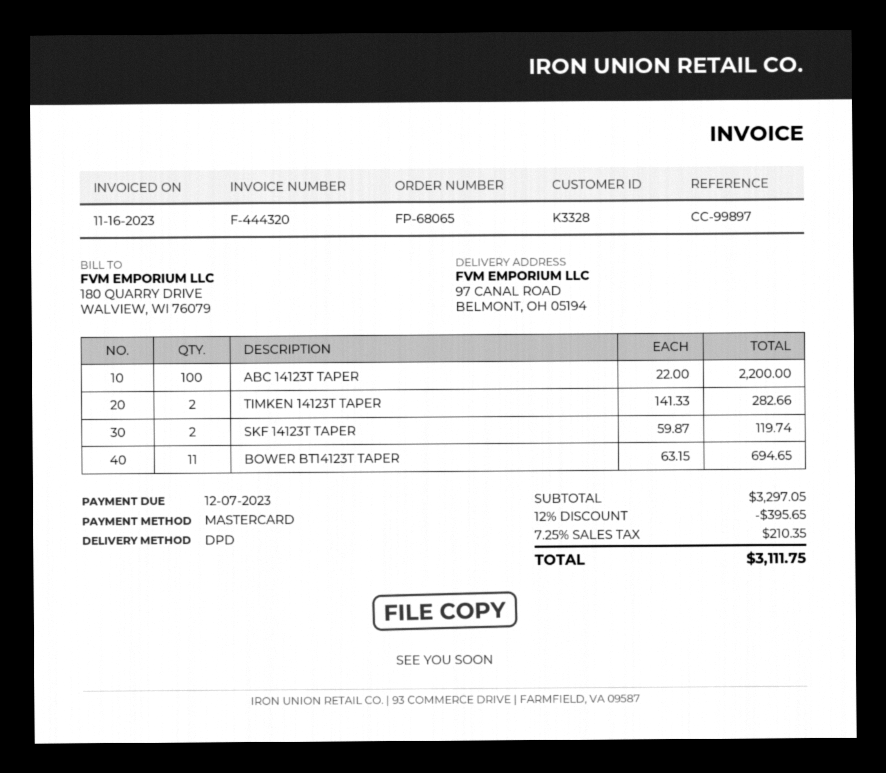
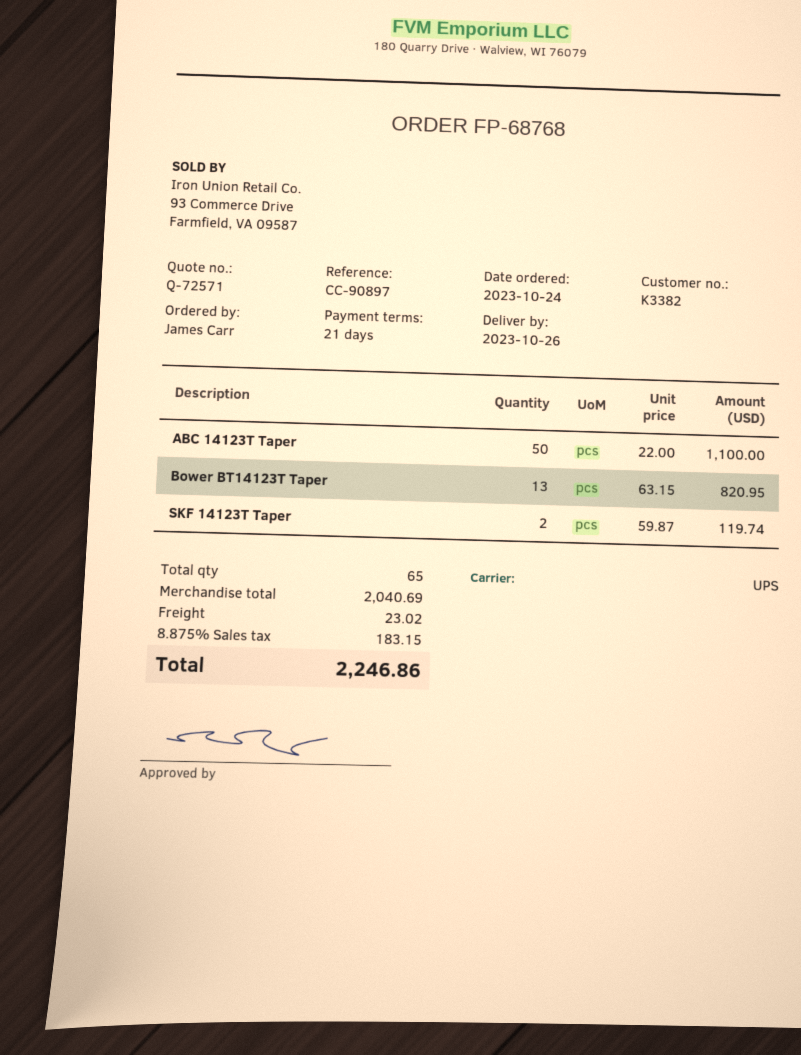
order number: FP-68065 -> FP-68768
customer number: K3328 -> K3382
reference: CC-99897 -> CC-90897
shipping method: DPD -> UPS
ABC 14123T TAPER: 100 x 22.00 = 2200.00 -> 50 x 22.00 = 1100.00
TIMKEN 14123T TAPER: 2 x 141.33 = 282.66 -> none
BOWER BT14123T TAPER: 11 x 63.15 = 694.65 -> 13 x 63.15 = 820.95
subtotal: 3297.05 -> 2040.69
discount: 12% = 395.65 -> none
shipping: none -> 23.02
tax: 7.25% = 210.35 -> 8.875% = 183.15
total: 3111.75 -> 2246.86

